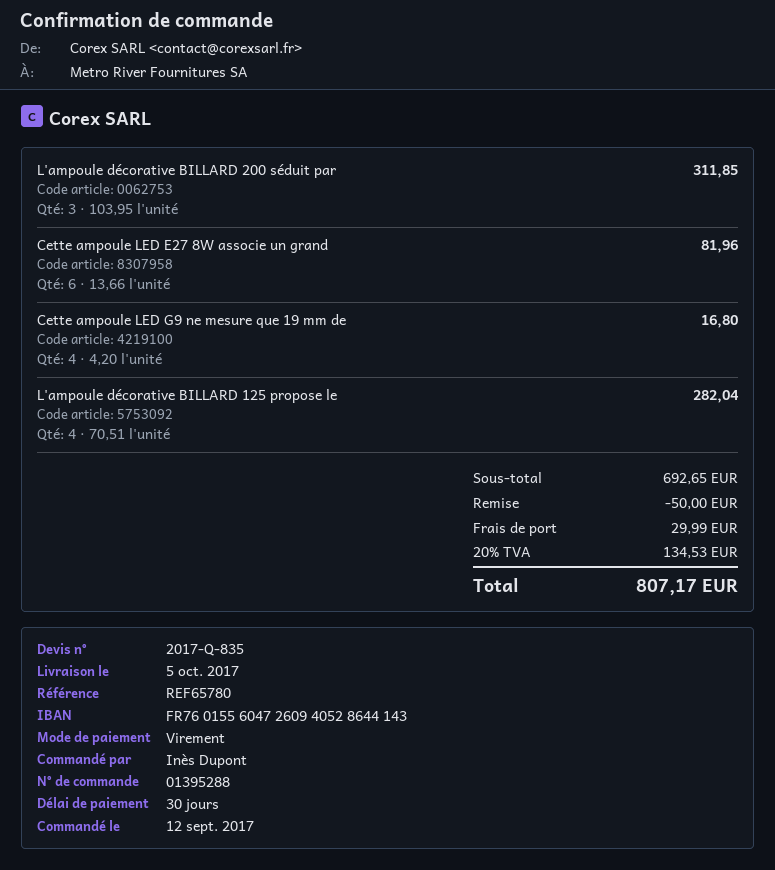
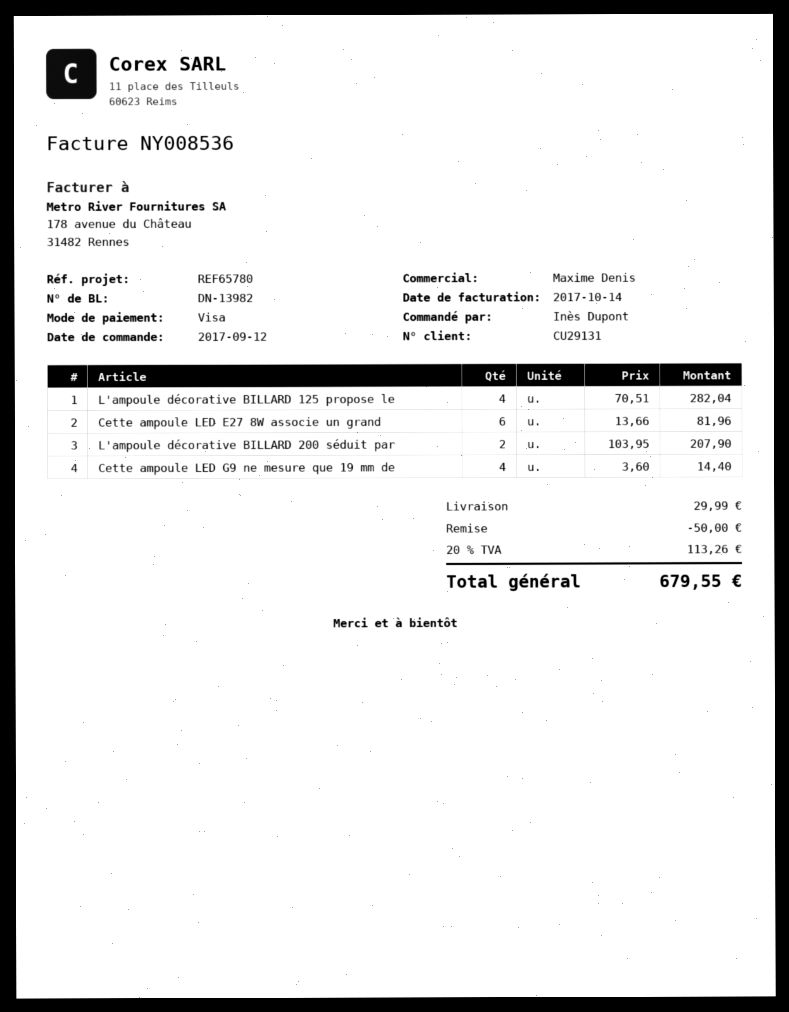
payment method: bank transfer -> Visa
L'ampoule décorative BILLARD 200 séduit par: 3 x 103.95 = 311.85 -> 2 x 103.95 = 207.90
Cette ampoule LED G9 ne mesure que 19 mm de: 4 x 4.20 = 16.80 -> 4 x 3.60 = 14.40
tax: 20% = 134.53 -> 20% = 113.26
total: 807.17 -> 679.55

